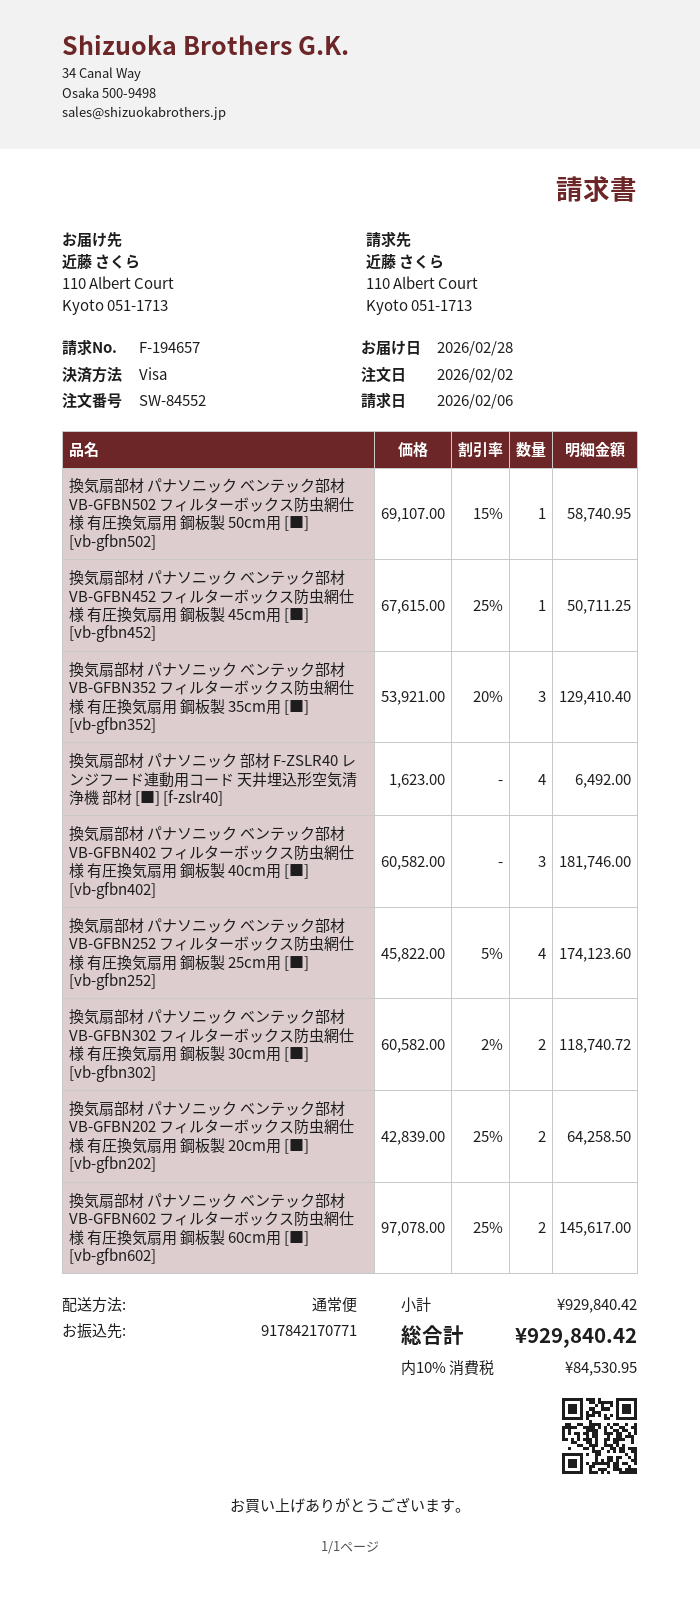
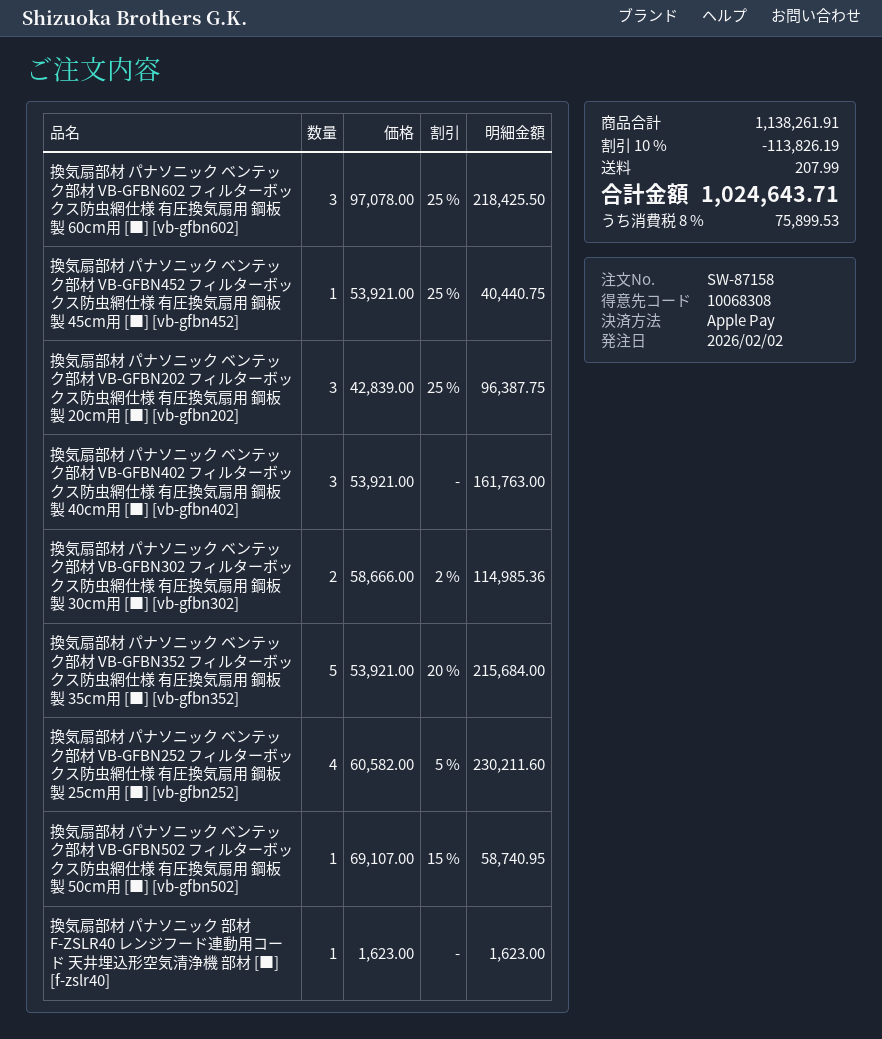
order number: SW-84552 -> SW-87158
payment method: Visa -> Apple Pay
換気扇部材 パナソニック ベンテック部材 VB-GFBN452 フィルターボックス防虫網仕様 有圧換気扇用 鋼板製 45cm用 [■] [vb-gfbn452]: 1 x 67615.00 - 25% = 50711.25 -> 1 x 53921.00 - 25% = 40440.75
換気扇部材 パナソニック ベンテック部材 VB-GFBN352 フィルターボックス防虫網仕様 有圧換気扇用 鋼板製 35cm用 [■] [vb-gfbn352]: 3 x 53921.00 - 20% = 129410.40 -> 5 x 53921.00 - 20% = 215684.00
換気扇部材 パナソニック 部材 F-ZSLR40 レンジフード連動用コード 天井埋込形空気清浄機 部材 [■] [f-zslr40]: 4 x 1623.00 = 6492.00 -> 1 x 1623.00 = 1623.00
換気扇部材 パナソニック ベンテック部材 VB-GFBN402 フィルターボックス防虫網仕様 有圧換気扇用 鋼板製 40cm用 [■] [vb-gfbn402]: 3 x 60582.00 = 181746.00 -> 3 x 53921.00 = 161763.00
換気扇部材 パナソニック ベンテック部材 VB-GFBN252 フィルターボックス防虫網仕様 有圧換気扇用 鋼板製 25cm用 [■] [vb-gfbn252]: 4 x 45822.00 - 5% = 174123.60 -> 4 x 60582.00 - 5% = 230211.60
換気扇部材 パナソニック ベンテック部材 VB-GFBN302 フィルターボックス防虫網仕様 有圧換気扇用 鋼板製 30cm用 [■] [vb-gfbn302]: 2 x 60582.00 - 2% = 118740.72 -> 2 x 58666.00 - 2% = 114985.36
換気扇部材 パナソニック ベンテック部材 VB-GFBN202 フィルターボックス防虫網仕様 有圧換気扇用 鋼板製 20cm用 [■] [vb-gfbn202]: 2 x 42839.00 - 25% = 64258.50 -> 3 x 42839.00 - 25% = 96387.75
換気扇部材 パナソニック ベンテック部材 VB-GFBN602 フィルターボックス防虫網仕様 有圧換気扇用 鋼板製 60cm用 [■] [vb-gfbn602]: 2 x 97078.00 - 25% = 145617.00 -> 3 x 97078.00 - 25% = 218425.50
subtotal: 929840.42 -> 1138261.91
discount: none -> 10% = 113826.19
shipping: none -> 207.99
tax: 10% = 84530.95 -> 8% = 75899.53
total: 929840.42 -> 1024643.71

